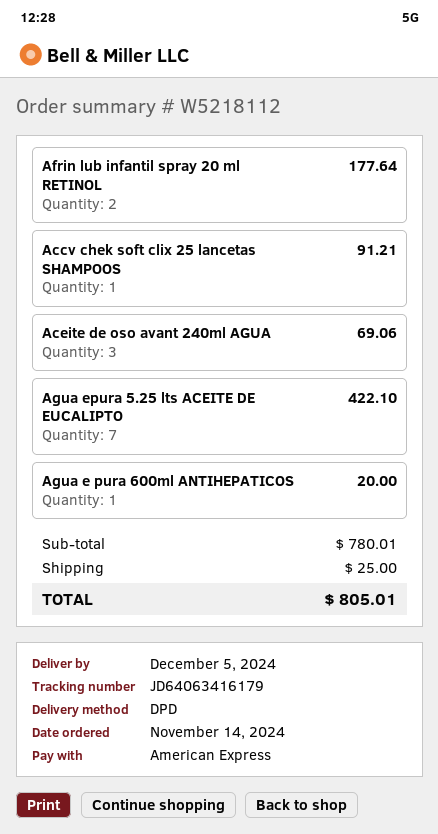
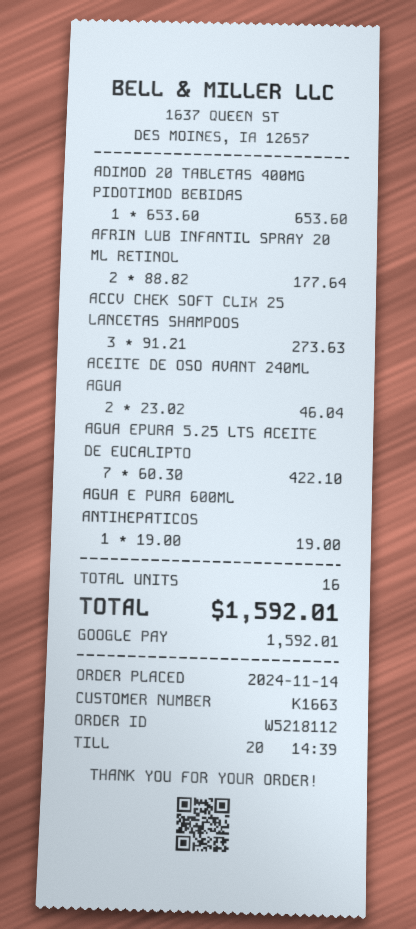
payment method: American Express -> Google Pay
Accv chek soft clix 25 lancetas SHAMPOOS: 1 for 91.21 -> 3 for 273.63
Aceite de oso avant 240ml AGUA: 3 for 69.06 -> 2 for 46.04
Agua e pura 600ml ANTIHEPATICOS: 1 for 20.00 -> 1 for 19.00
ADIMOD 20 TABLETAS 400MG PIDOTIMOD BEBIDAS: none -> 1 for 653.60
shipping: 25.00 -> none
total: 805.01 -> 1592.01

